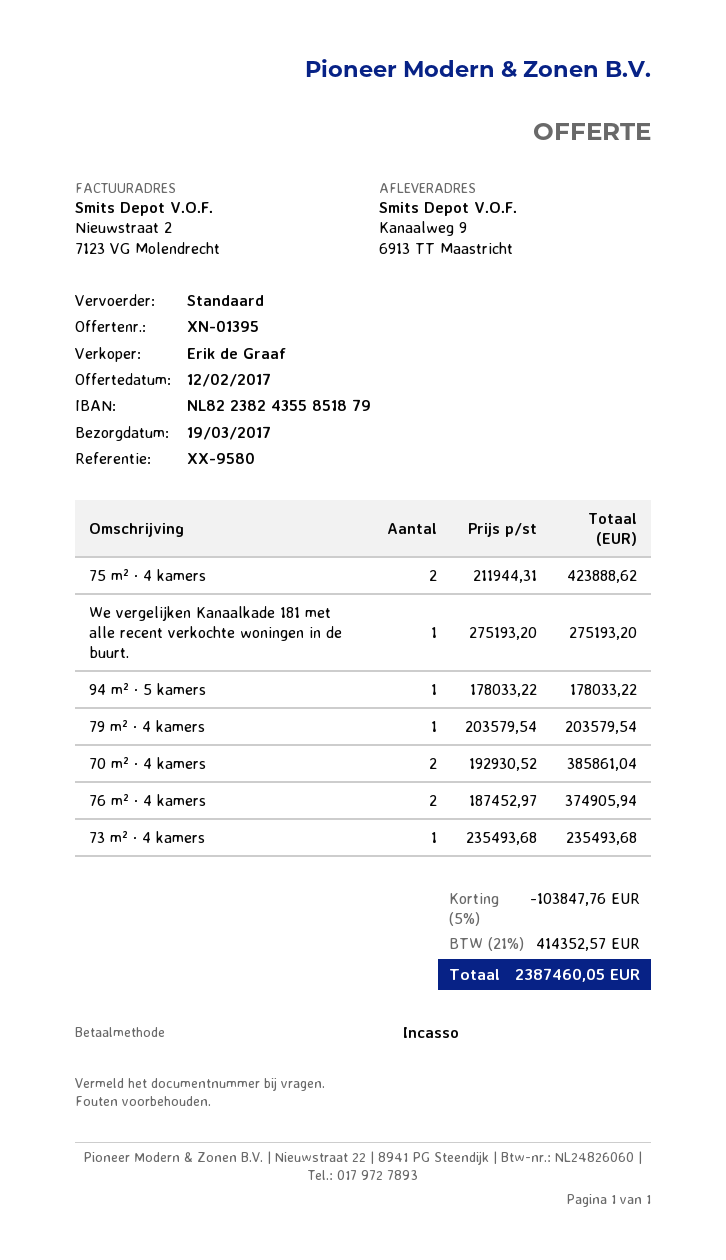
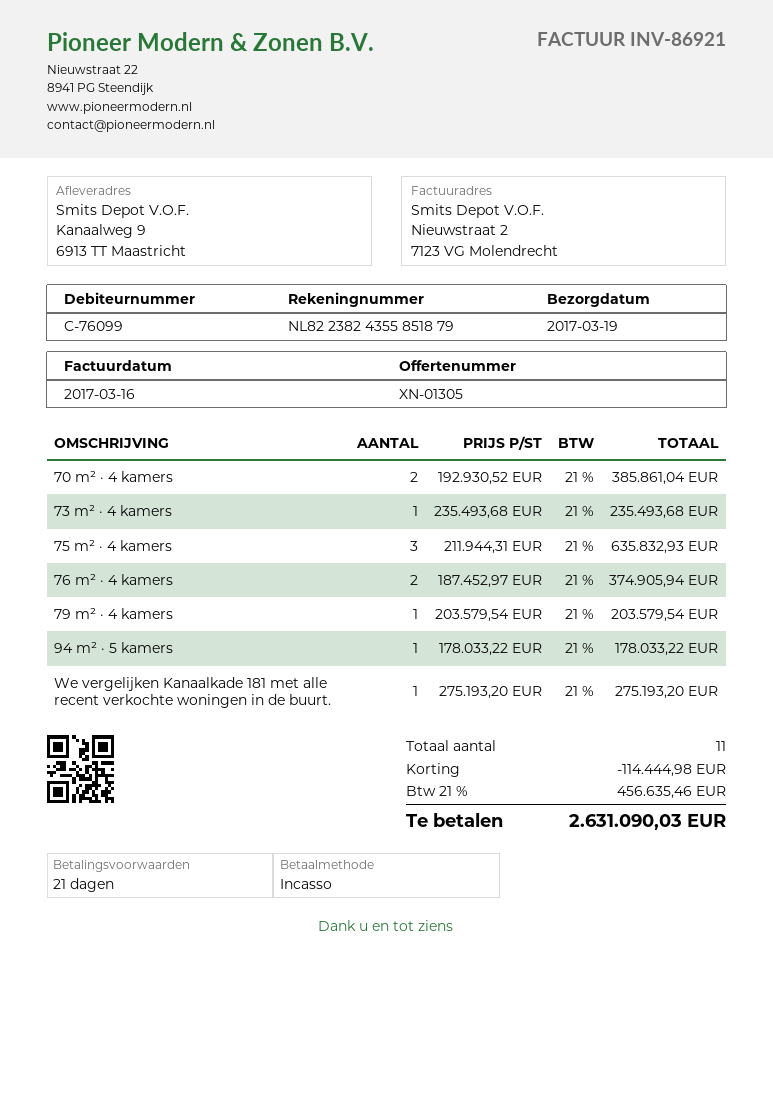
quote number: XN-01395 -> XN-01305
75 m² · 4 kamers: 2 x 211944.31 = 423888.62 -> 3 x 211944.31 = 635832.93
discount: 103847.76 -> 114444.98
tax: 21% = 414352.57 -> 21% = 456635.46
total: 2387460.05 -> 2631090.03

